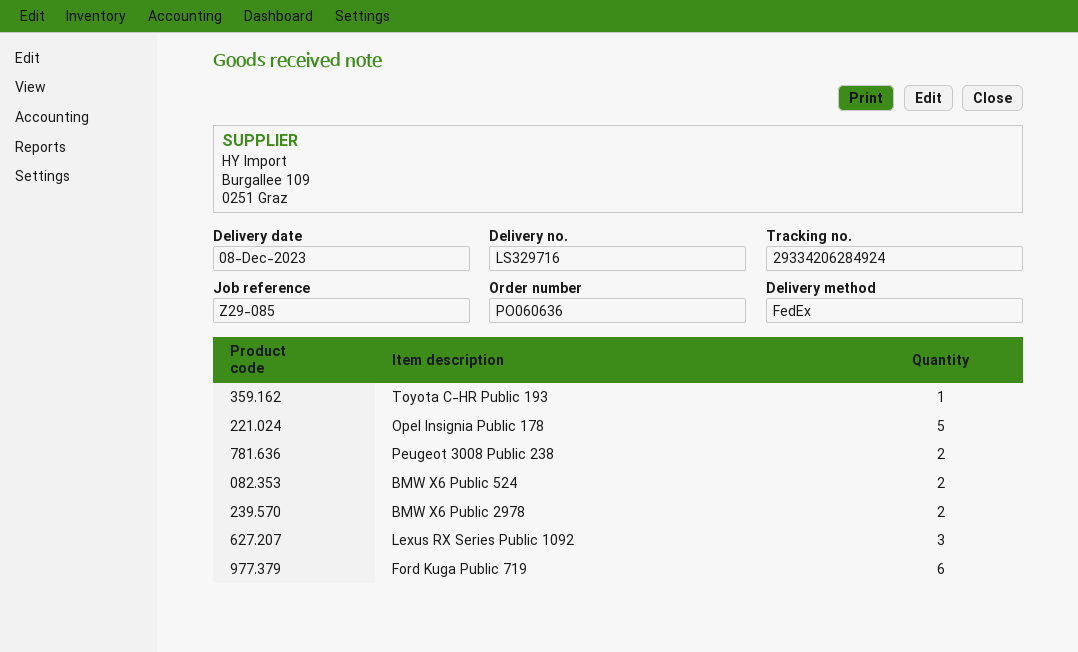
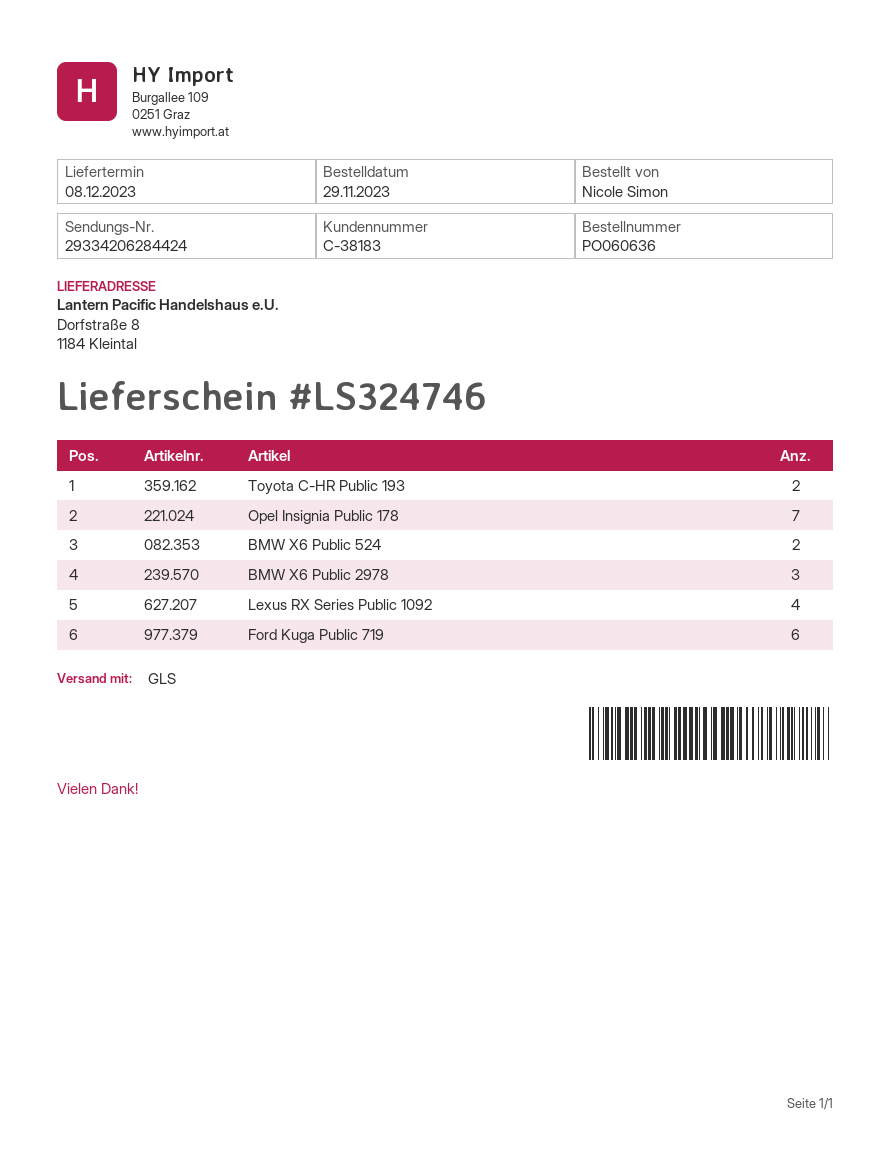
delivery note number: LS329716 -> LS324746
shipping method: FedEx -> GLS
tracking number: 29334206284924 -> 29334206284424
Toyota C-HR Public 193: 1 -> 2
Opel Insignia Public 178: 5 -> 7
Peugeot 3008 Public 238: 2 -> none
BMW X6 Public 2978: 2 -> 3
Lexus RX Series Public 1092: 3 -> 4

